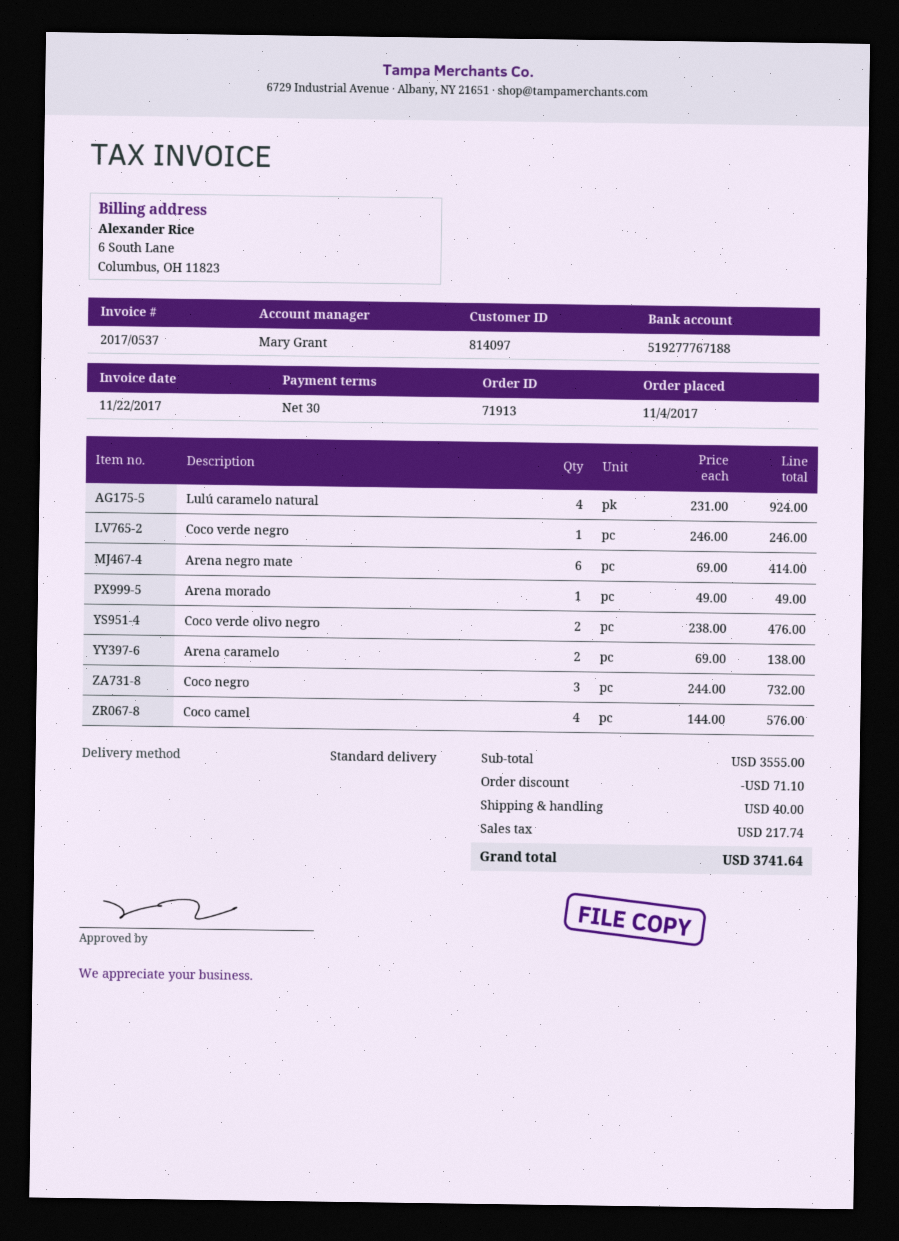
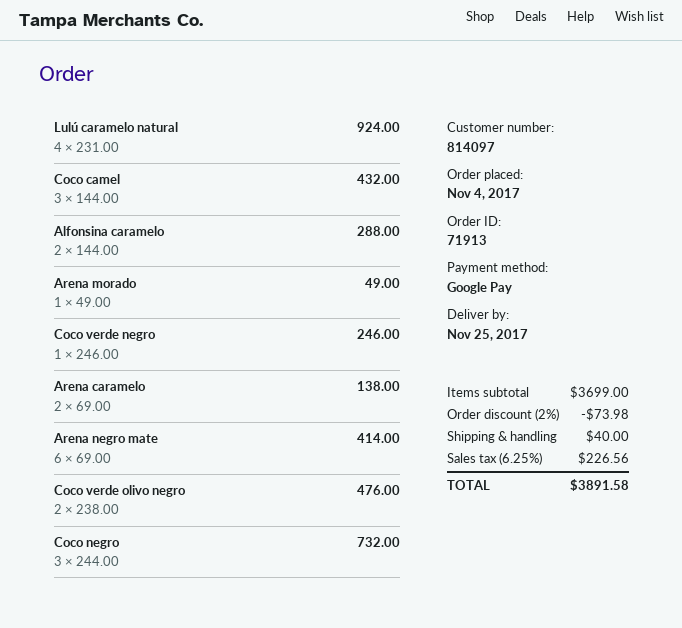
Coco camel: 4 x 144.00 = 576.00 -> 3 x 144.00 = 432.00
Alfonsina caramelo: none -> 2 x 144.00 = 288.00
subtotal: 3555.00 -> 3699.00
discount: 71.10 -> 73.98
tax: 217.74 -> 226.56
total: 3741.64 -> 3891.58

